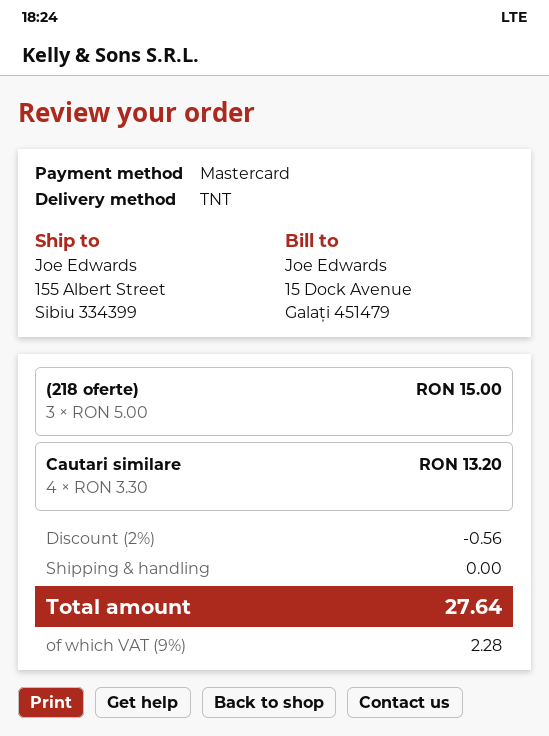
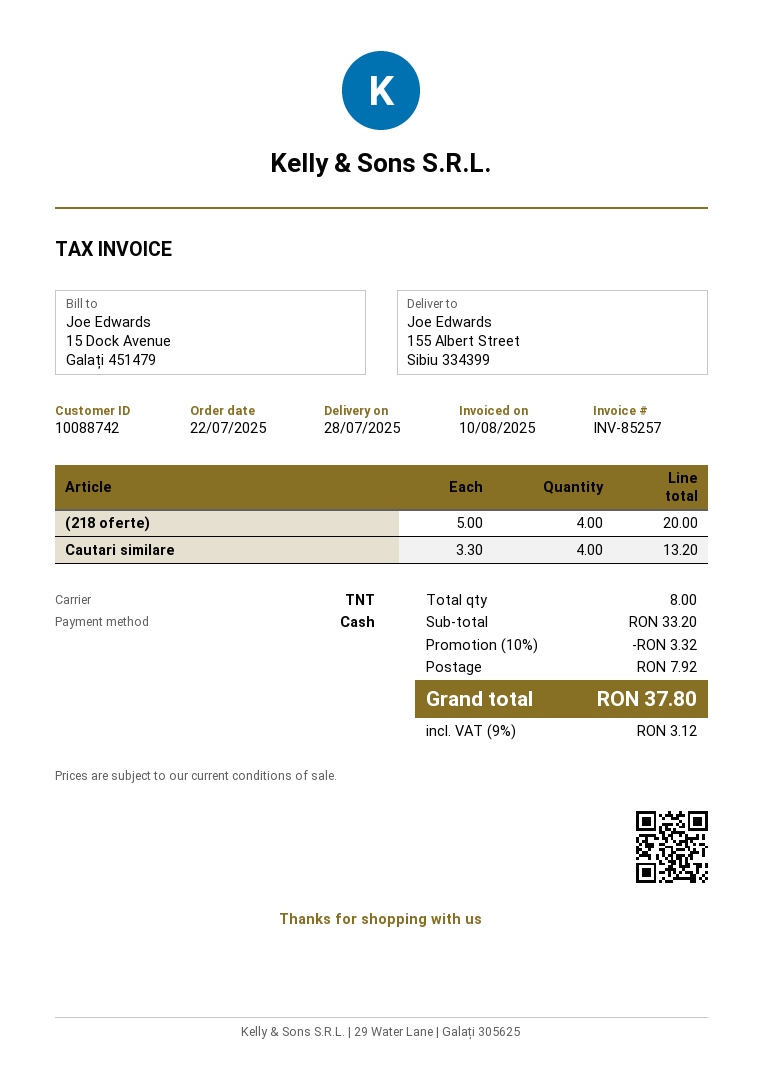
payment method: Mastercard -> cash
(218 oferte): 3 x 5.00 = 15.00 -> 4 x 5.00 = 20.00
discount: 2% = 0.56 -> 10% = 3.32
shipping: 0.00 -> 7.92
tax: 9% = 2.28 -> 9% = 3.12
total: 27.64 -> 37.80

